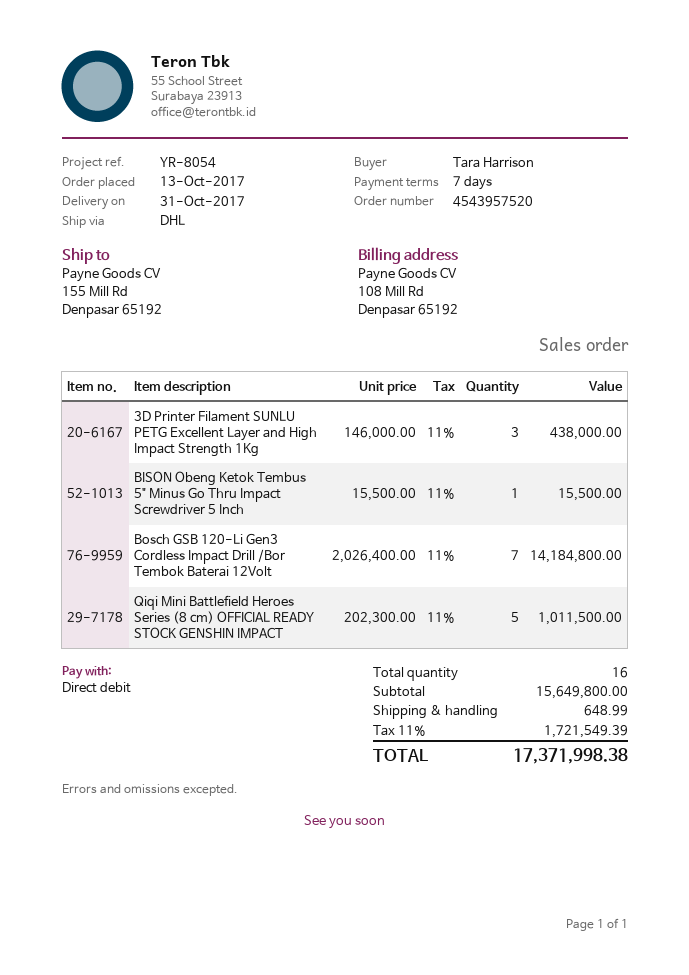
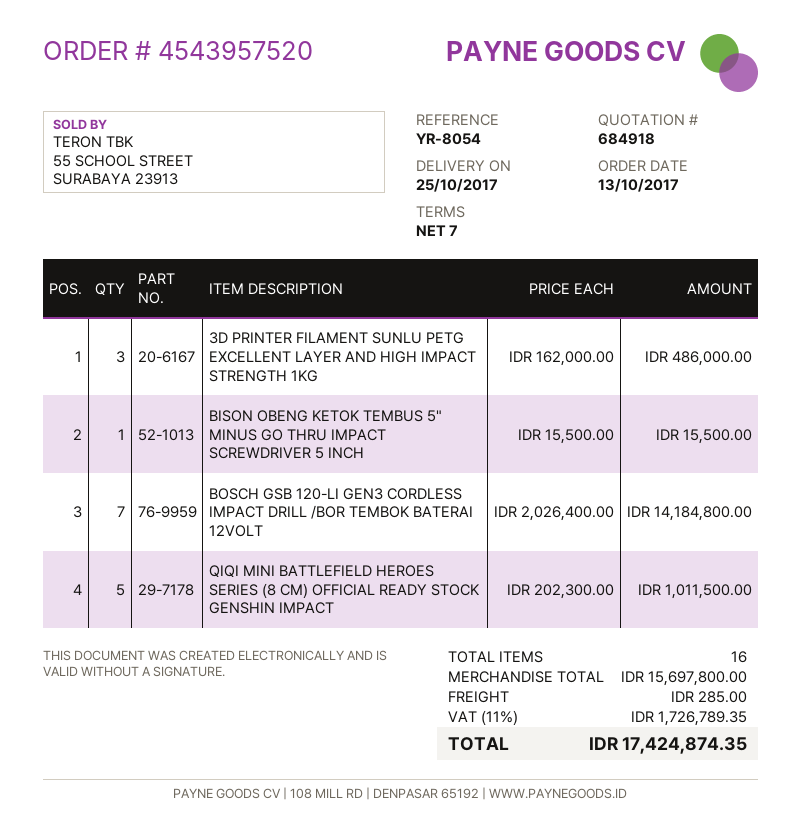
delivery date: 2017-10-31 -> 2017-10-25
3D Printer Filament SUNLU PETG Excellent Layer and High Impact Strength 1Kg: 3 x 146000.00 = 438000.00 -> 3 x 162000.00 = 486000.00
subtotal: 15649800.00 -> 15697800.00
shipping: 648.99 -> 285.00
tax: 11% = 1721549.39 -> 11% = 1726789.35
total: 17371998.38 -> 17424874.35

